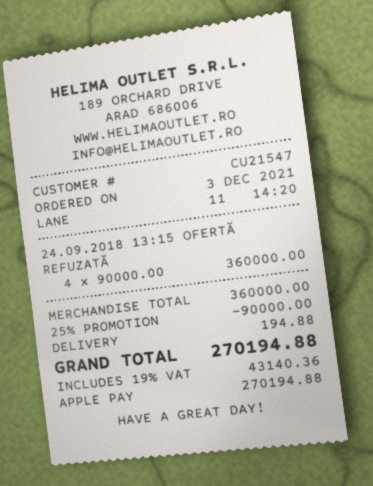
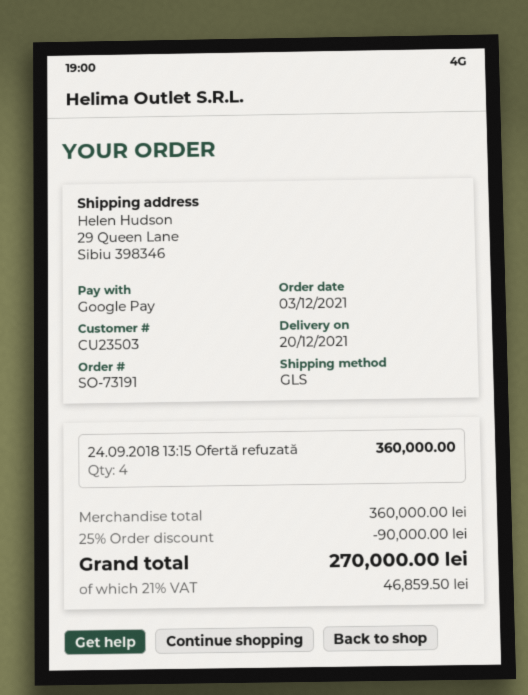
customer number: CU21547 -> CU23503
payment method: Apple Pay -> Google Pay
shipping: 194.88 -> none
tax: 19% = 43140.36 -> 21% = 46859.50
total: 270194.88 -> 270000.00

